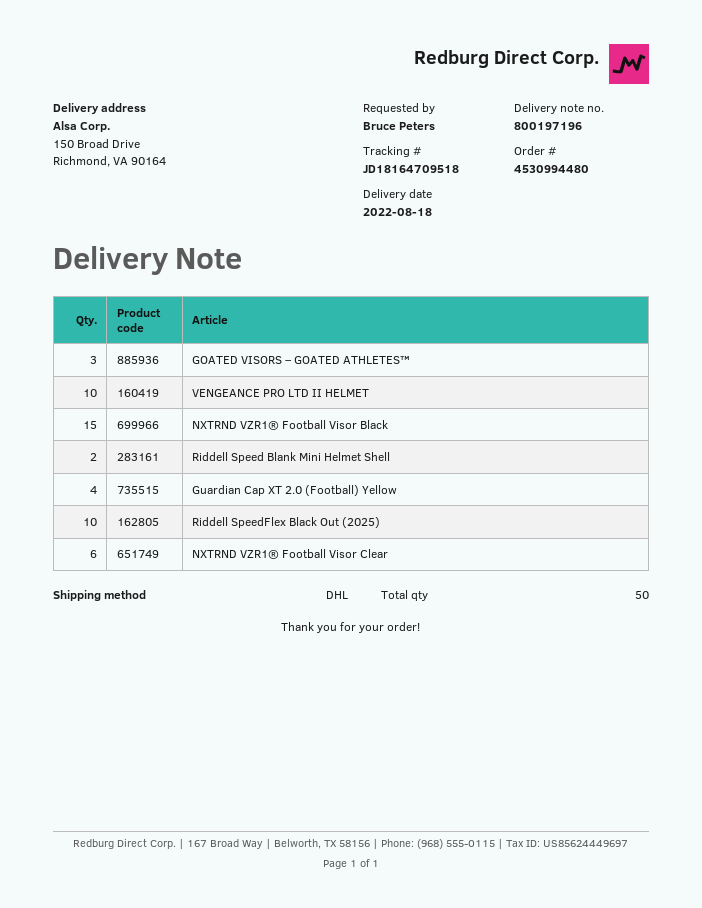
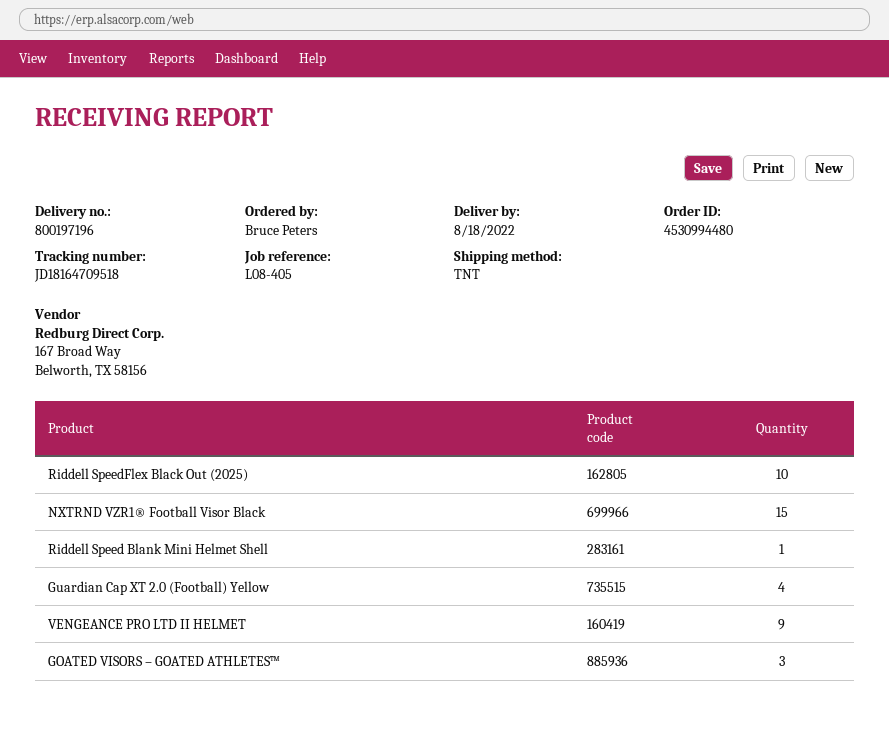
shipping method: DHL -> TNT
VENGEANCE PRO LTD II HELMET: 10 -> 9
Riddell Speed Blank Mini Helmet Shell: 2 -> 1
NXTRND VZR1® Football Visor Clear: 6 -> none

